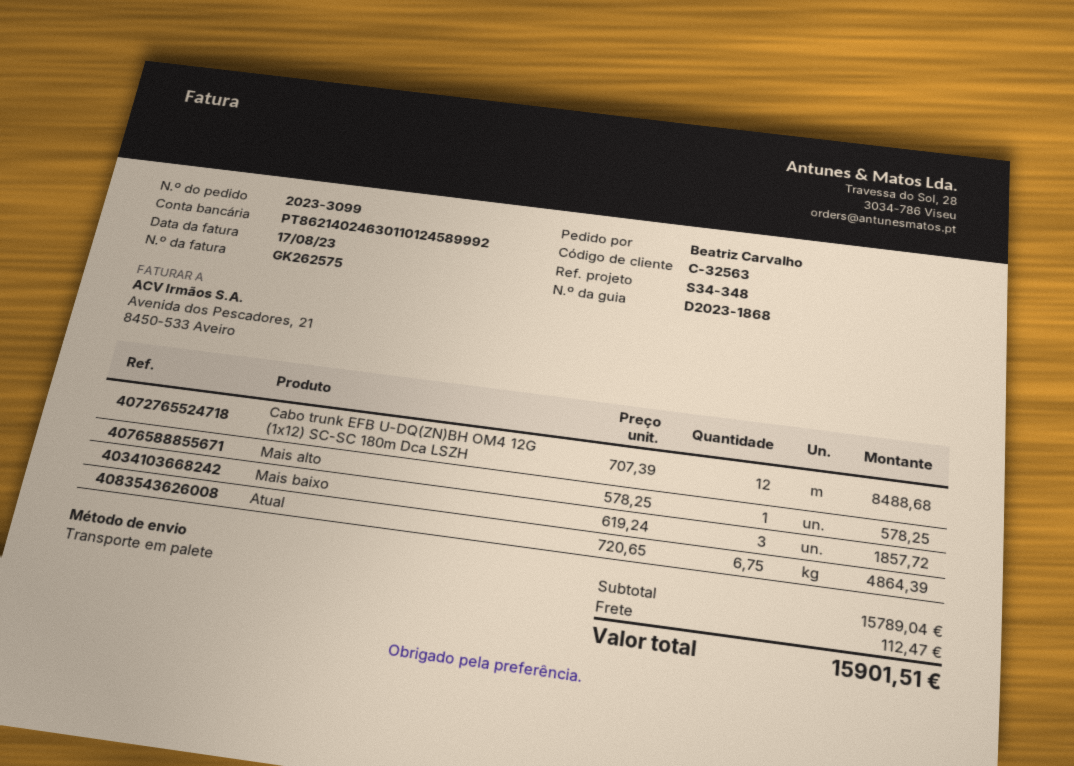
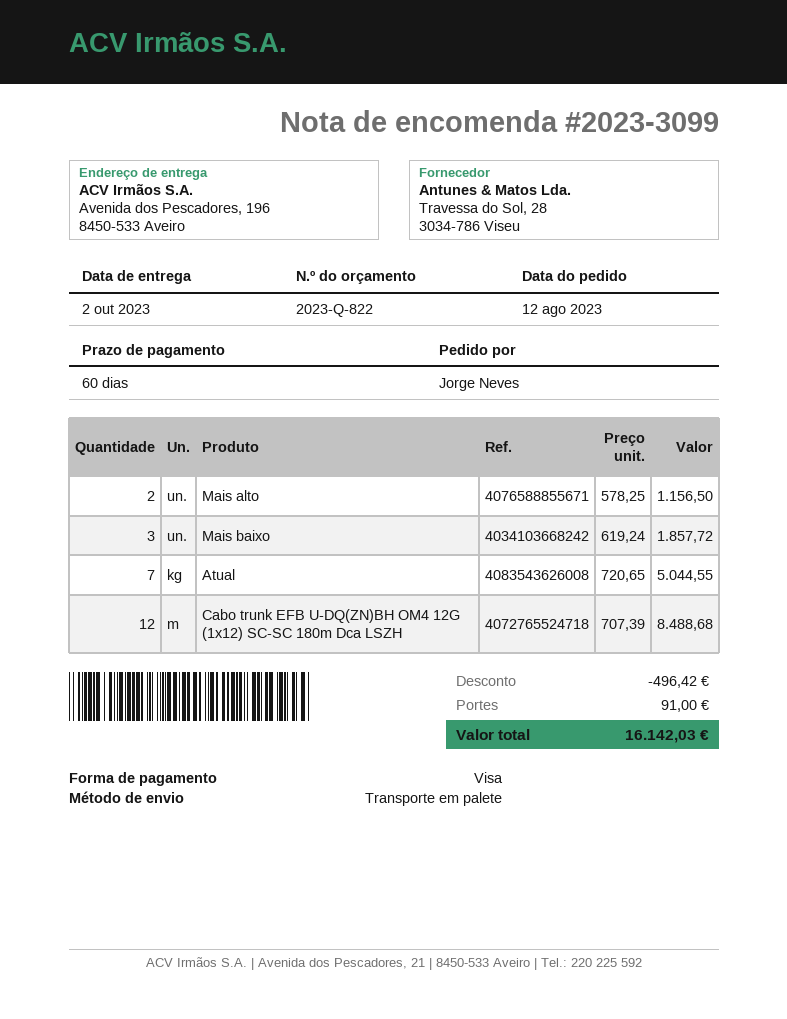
ordered by: Beatriz Carvalho -> Jorge Neves
Mais alto: 1 x 578.25 = 578.25 -> 2 x 578.25 = 1156.50
Atual: 6.75 x 720.65 = 4864.39 -> 7 x 720.65 = 5044.55
discount: none -> 496.42
shipping: 112.47 -> 91.00
total: 15901.51 -> 16142.03

